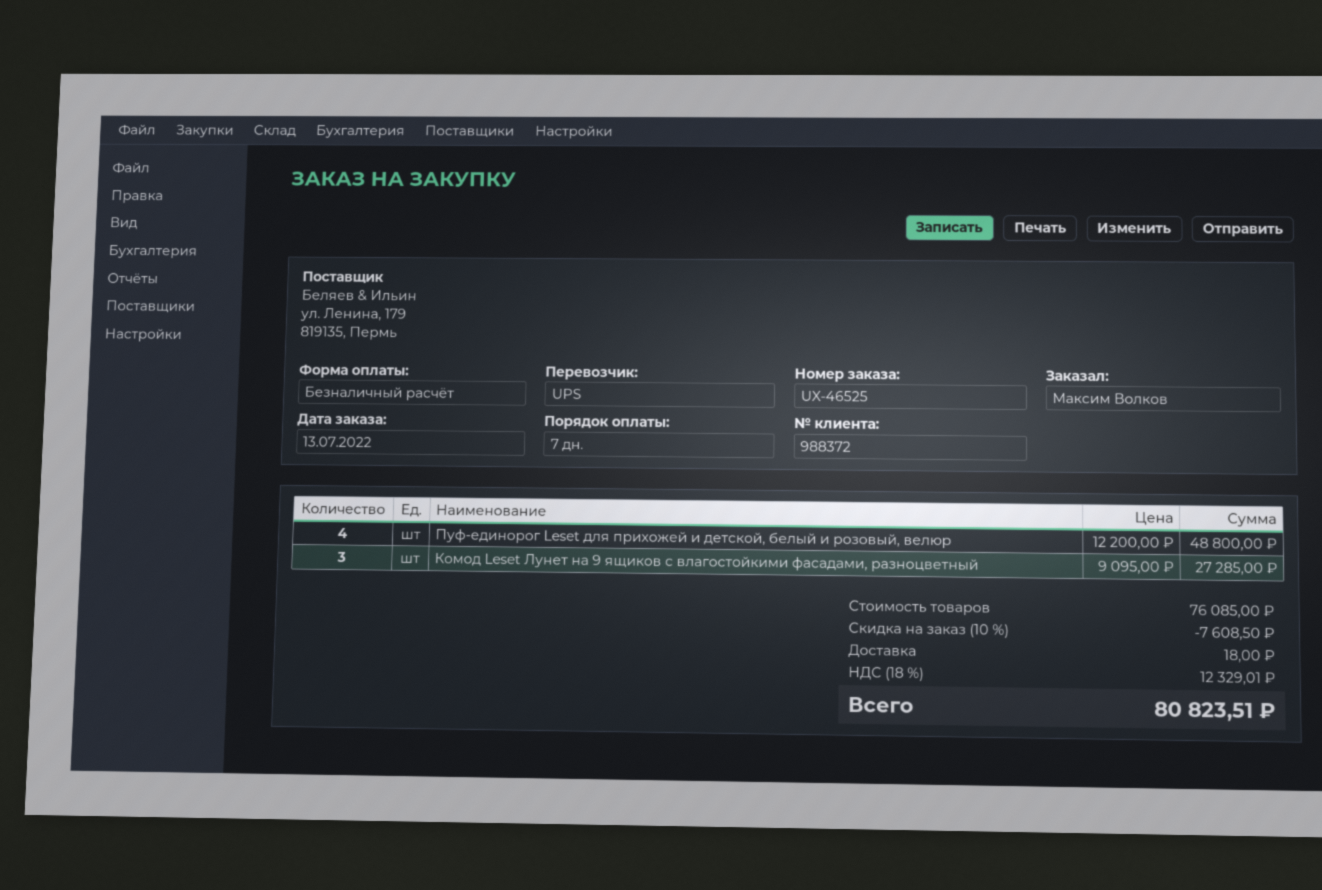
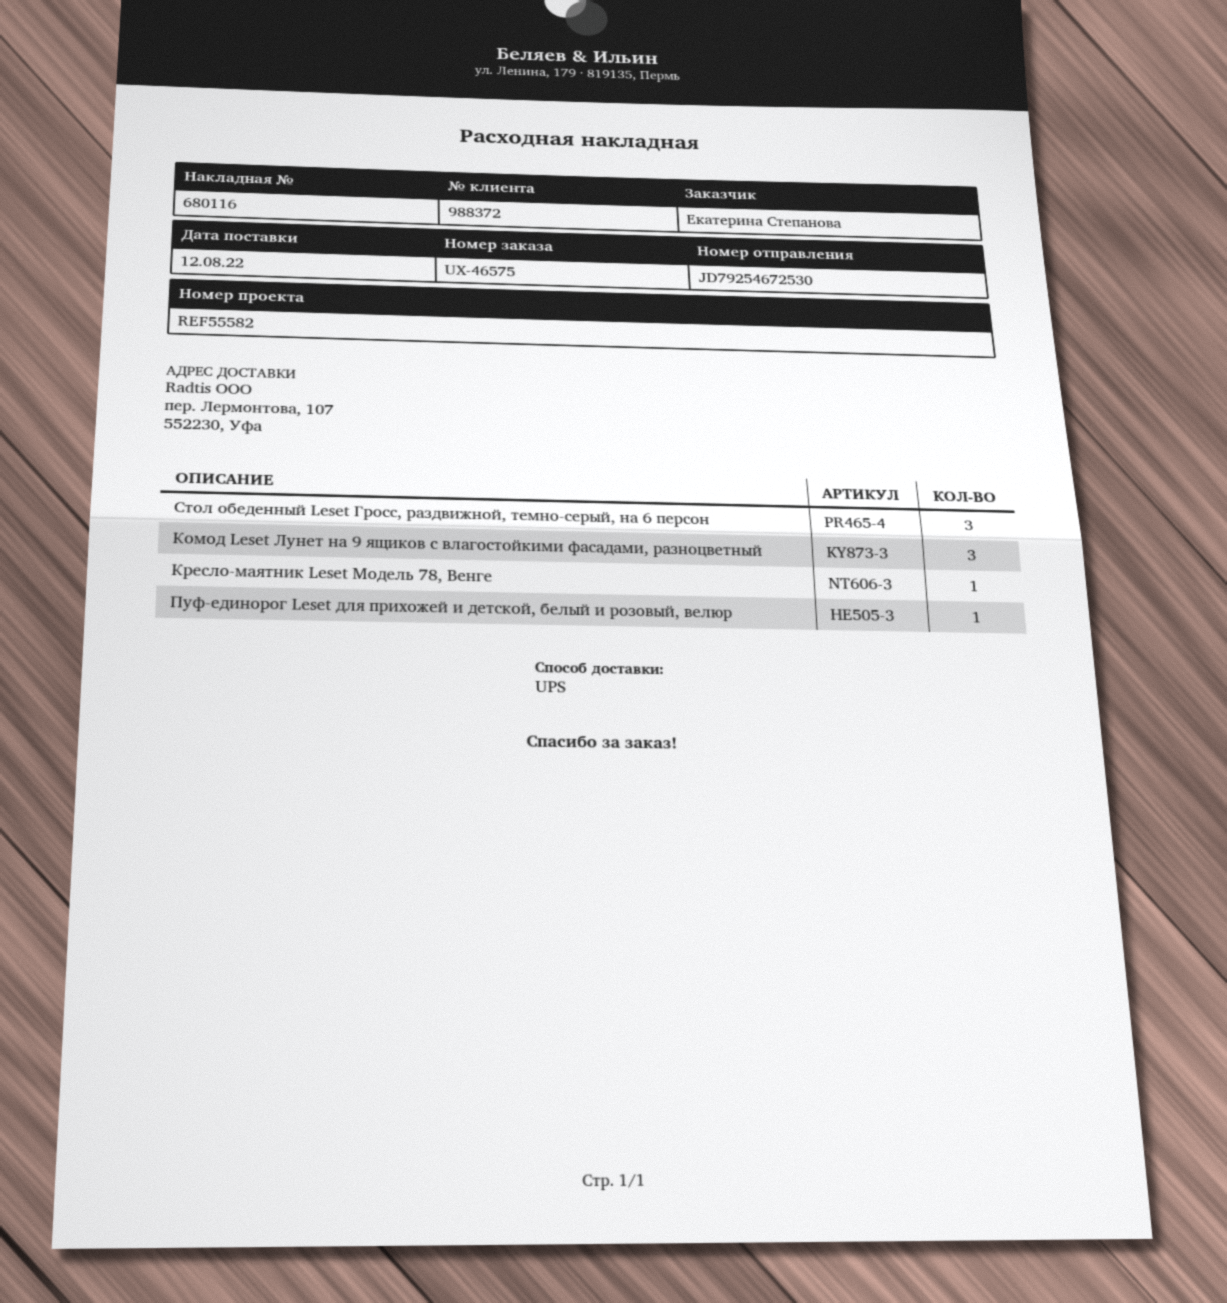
order number: UX-46525 -> UX-46575
ordered by: Максим Волков -> Екатерина Степанова
Пуф-единорог Leset для прихожей и детской, белый и розовый, велюр: 4 -> 1
Стол обеденный Leset Гросс, раздвижной, темно-серый, на 6 персон: none -> 3
Кресло-маятник Leset Модель 78, Венге: none -> 1

